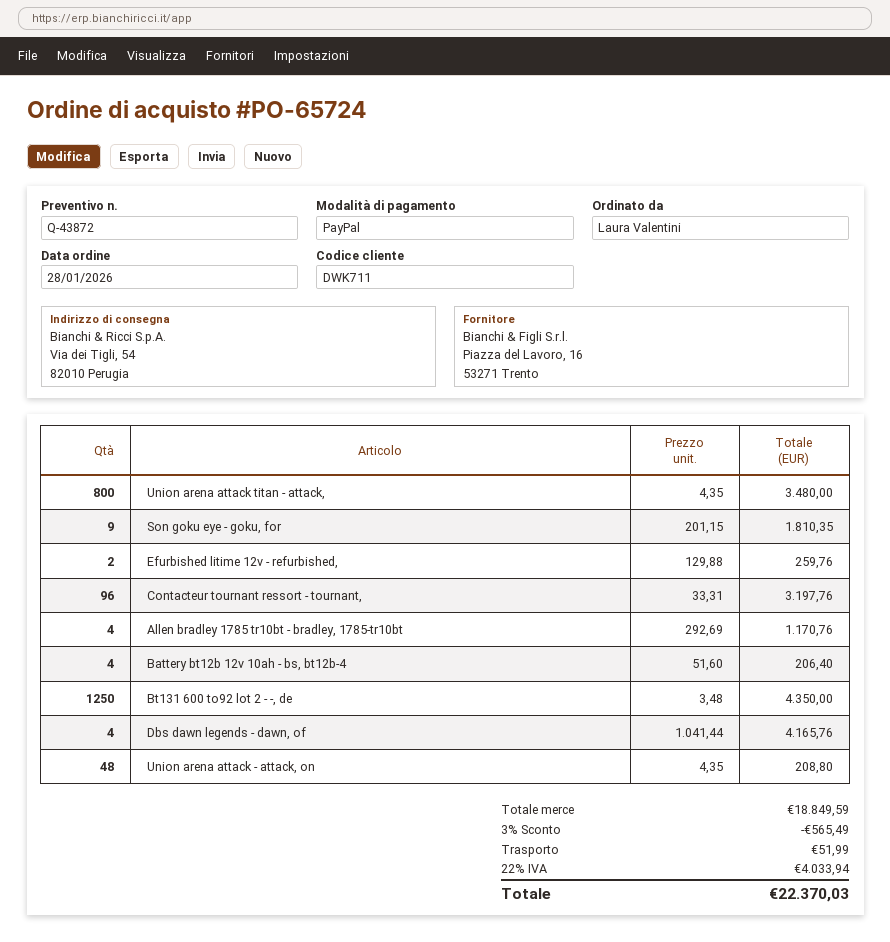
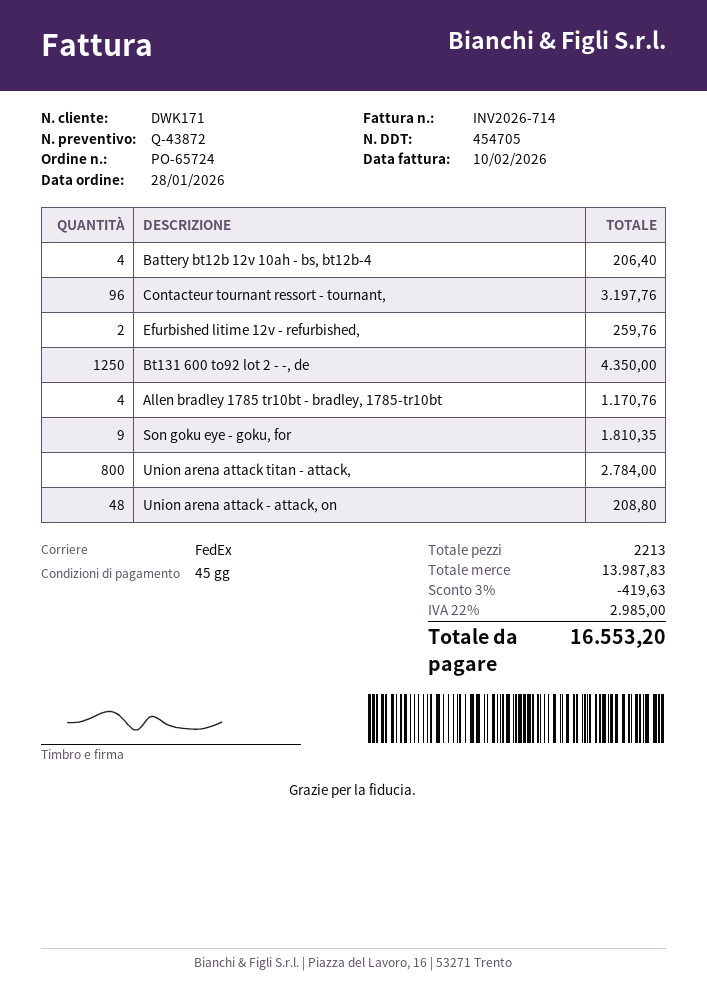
customer number: DWK711 -> DWK171
Union arena attack titan - attack,: 800 for 3480.00 -> 800 for 2784.00
Dbs dawn legends - dawn, of: 4 for 4165.76 -> none
subtotal: 18849.59 -> 13987.83
discount: 3% = 565.49 -> 3% = 419.63
shipping: 51.99 -> none
tax: 22% = 4033.94 -> 22% = 2985.00
total: 22370.03 -> 16553.20

